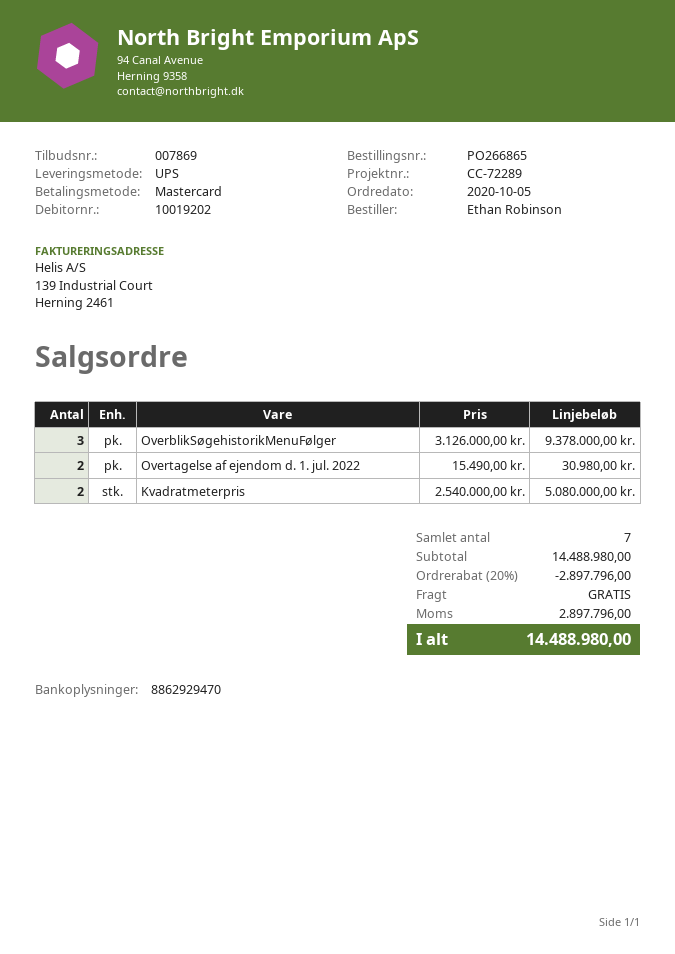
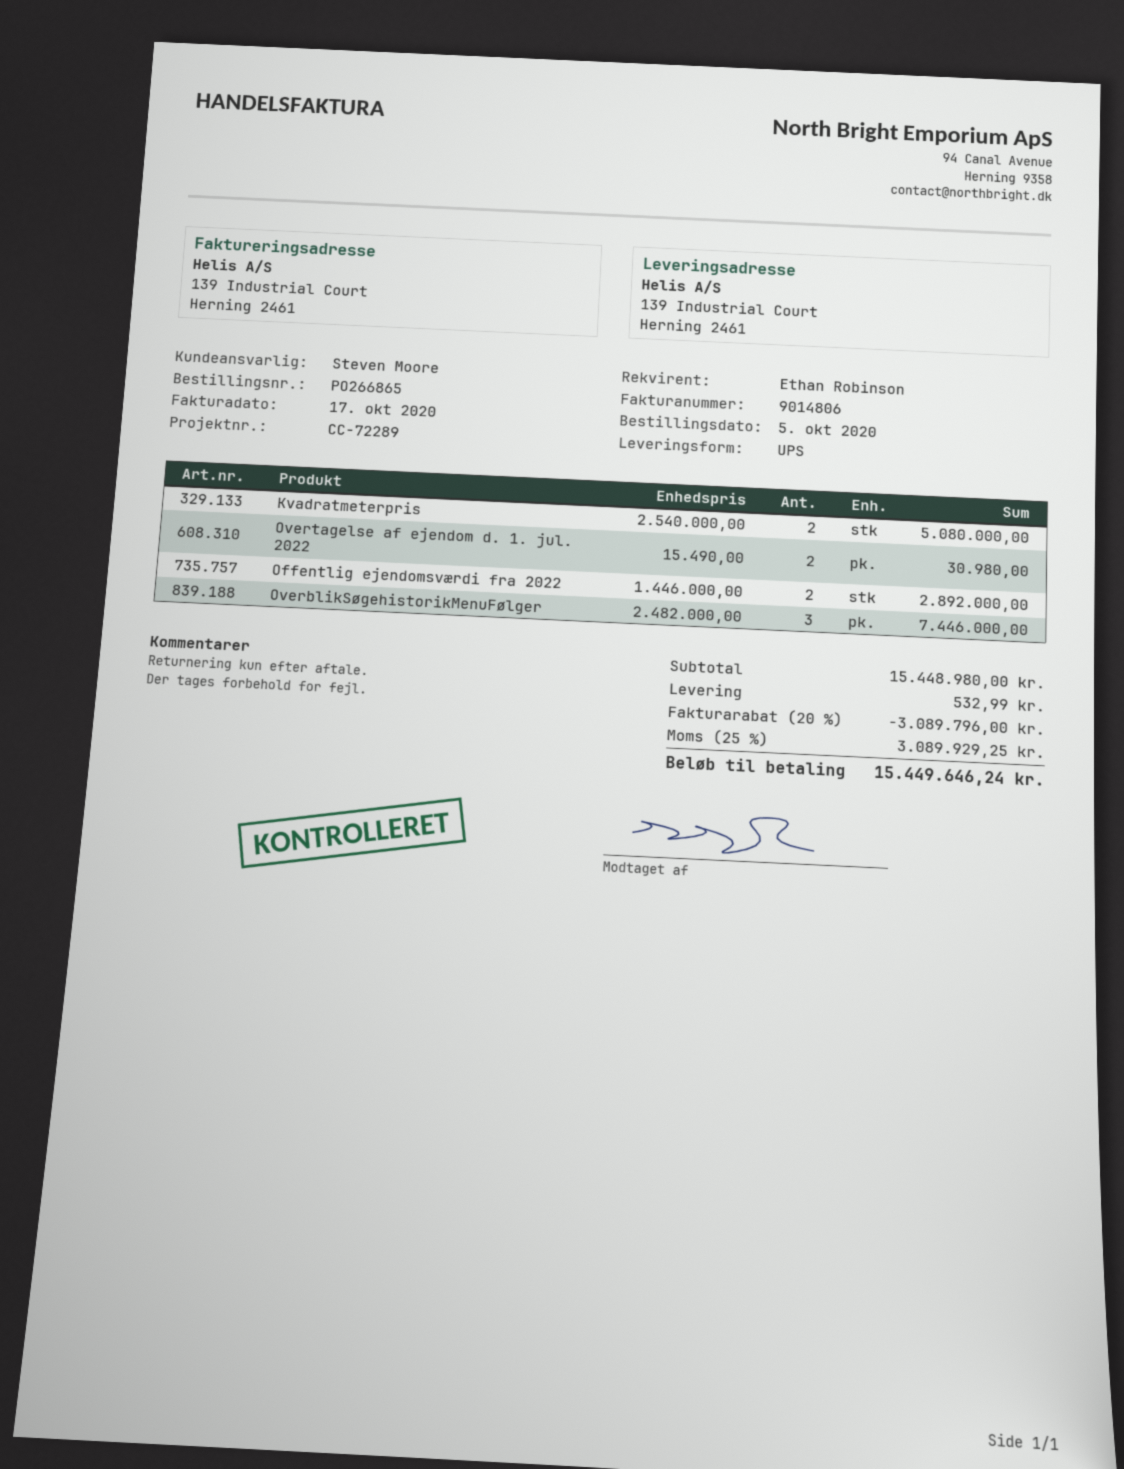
OverblikSøgehistorikMenuFølger: 3 x 3126000.00 = 9378000.00 -> 3 x 2482000.00 = 7446000.00
Offentlig ejendomsværdi fra 2022: none -> 2 x 1446000.00 = 2892000.00
subtotal: 14488980.00 -> 15448980.00
discount: 20% = 2897796.00 -> 20% = 3089796.00
shipping: 0.00 -> 532.99
tax: 2897796.00 -> 3089929.25
total: 14488980.00 -> 15449646.24

